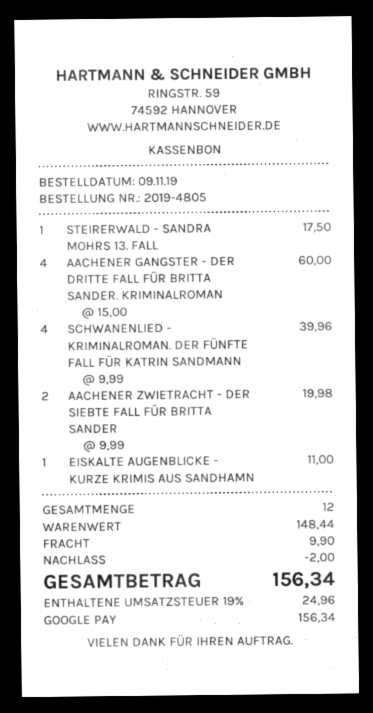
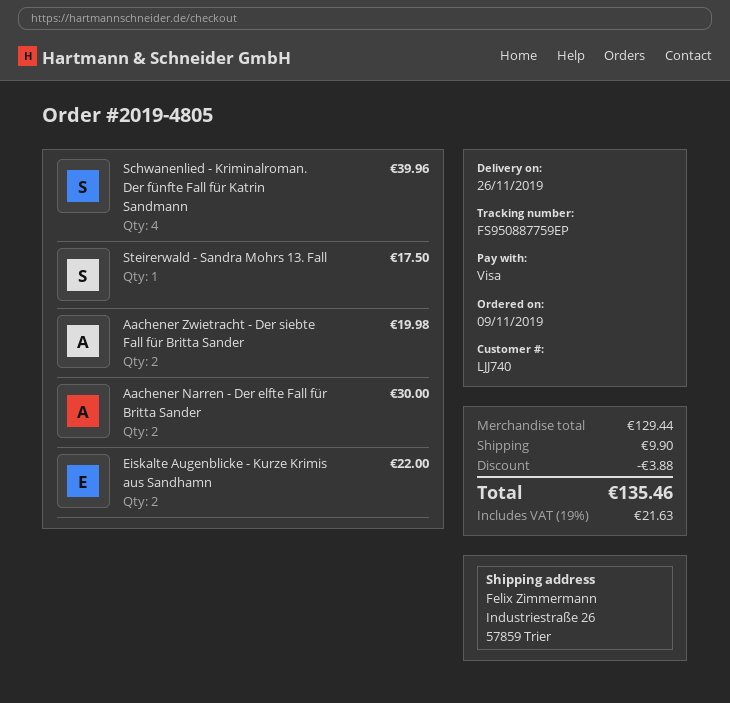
payment method: Google Pay -> Visa
AACHENER GANGSTER - DER DRITTE FALL FÜR BRITTA SANDER. KRIMINALROMAN: 4 for 60.00 -> none
EISKALTE AUGENBLICKE - KURZE KRIMIS AUS SANDHAMN: 1 for 11.00 -> 2 for 22.00
Aachener Narren - Der elfte Fall für Britta Sander: none -> 2 for 30.00
subtotal: 148.44 -> 129.44
discount: 2.00 -> 3.88
tax: 19% = 24.96 -> 19% = 21.63
total: 156.34 -> 135.46

